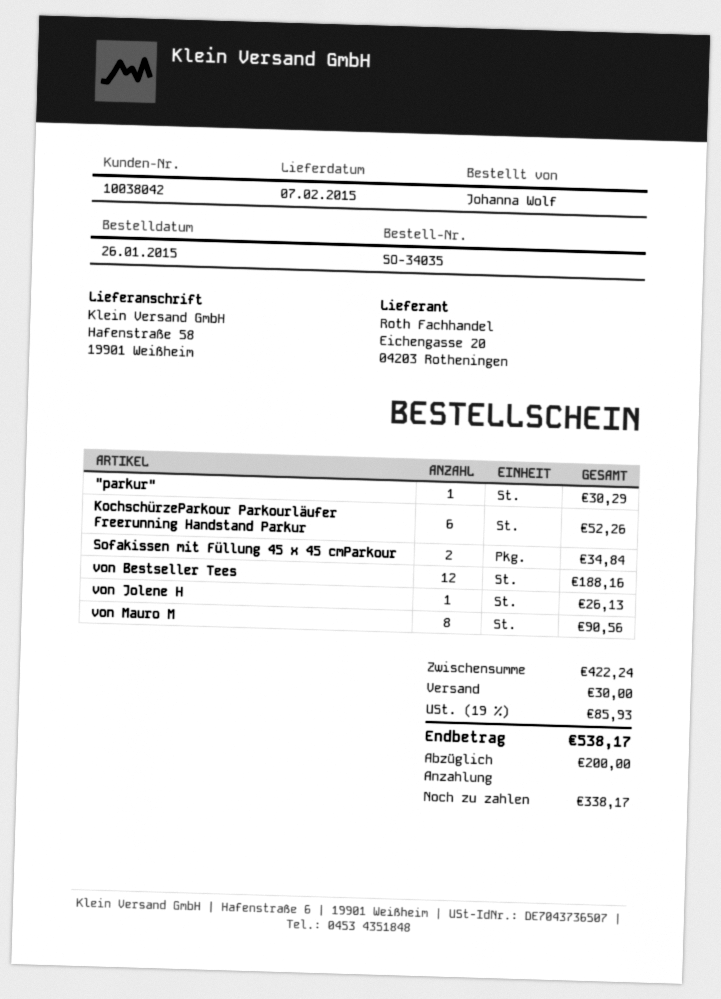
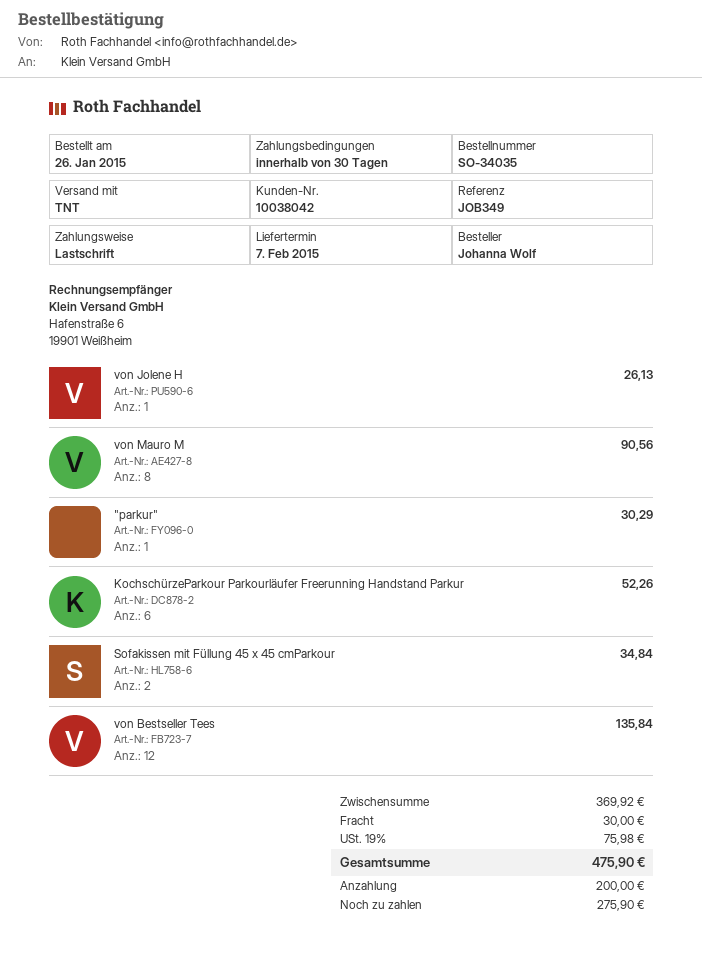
von Bestseller Tees: 12 for 188.16 -> 12 for 135.84
subtotal: 422.24 -> 369.92
tax: 19% = 85.93 -> 19% = 75.98
total: 538.17 -> 475.90
balance: 338.17 -> 275.90

